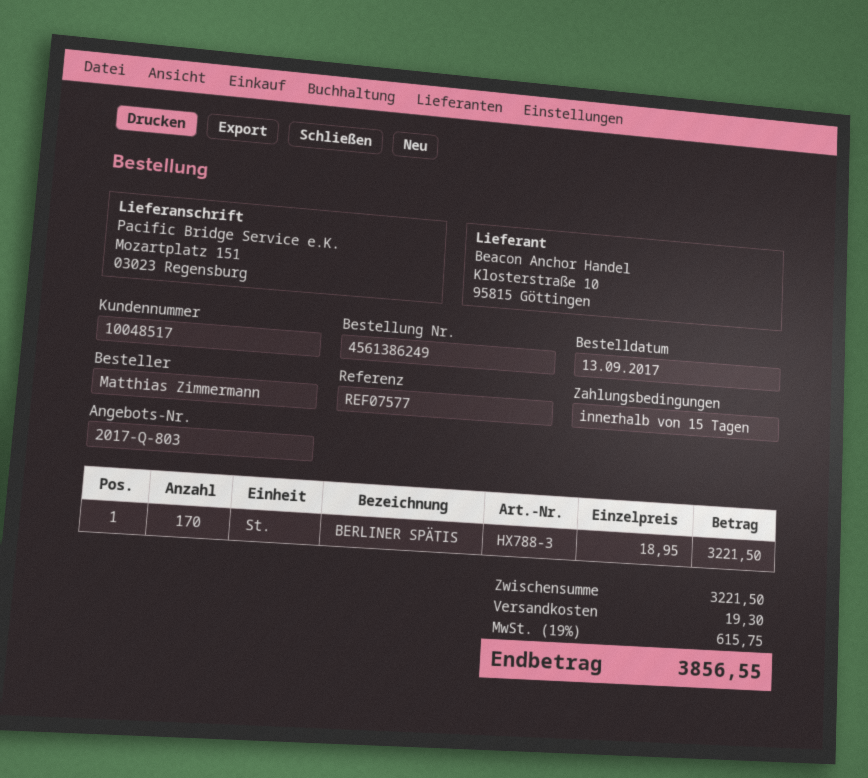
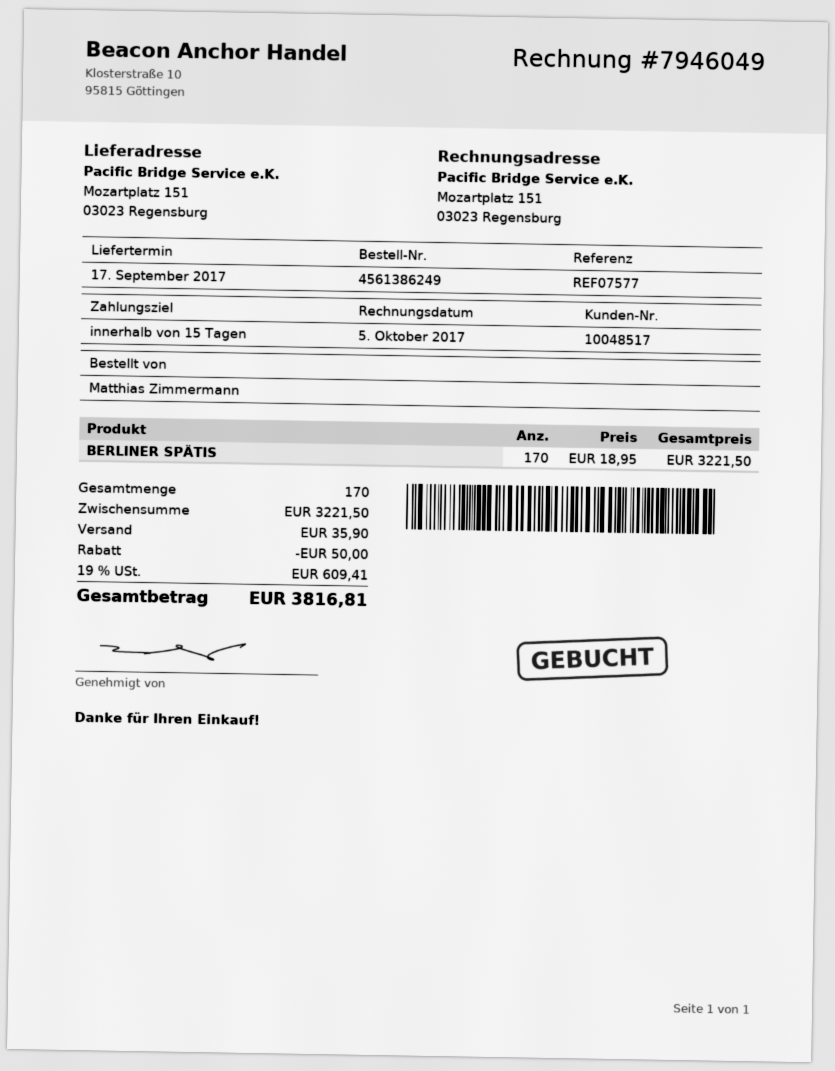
discount: none -> 50.00
shipping: 19.30 -> 35.90
tax: 19% = 615.75 -> 19% = 609.41
total: 3856.55 -> 3816.81

